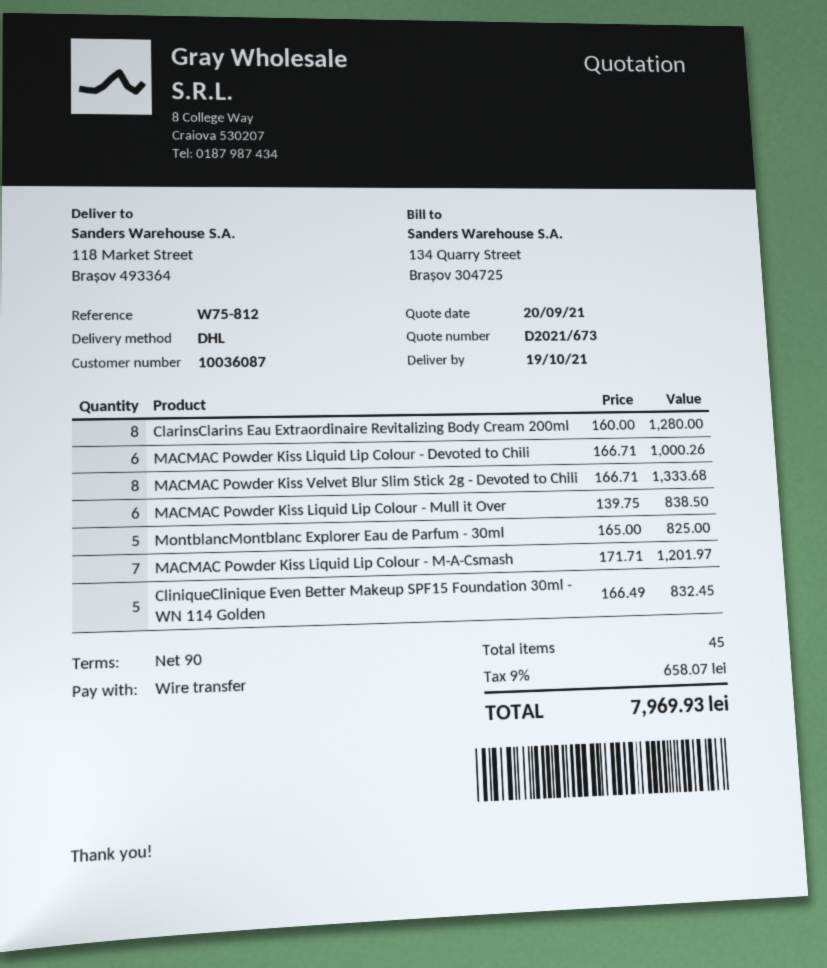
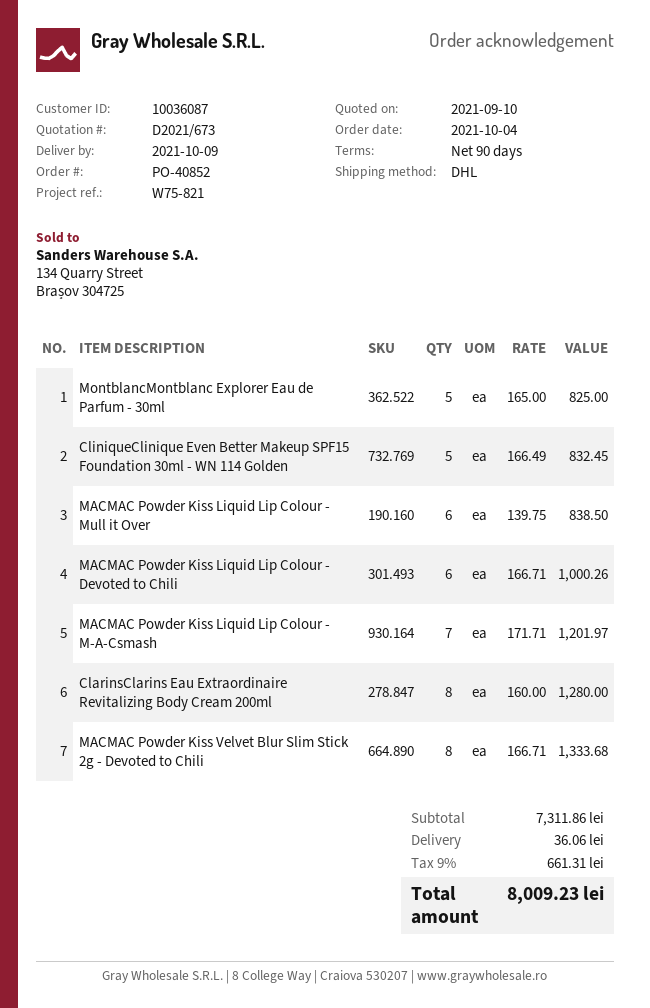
quote date: 2021-09-20 -> 2021-09-10
delivery date: 2021-10-19 -> 2021-10-09
reference: W75-812 -> W75-821
shipping: none -> 36.06
tax: 9% = 658.07 -> 9% = 661.31
total: 7969.93 -> 8009.23

